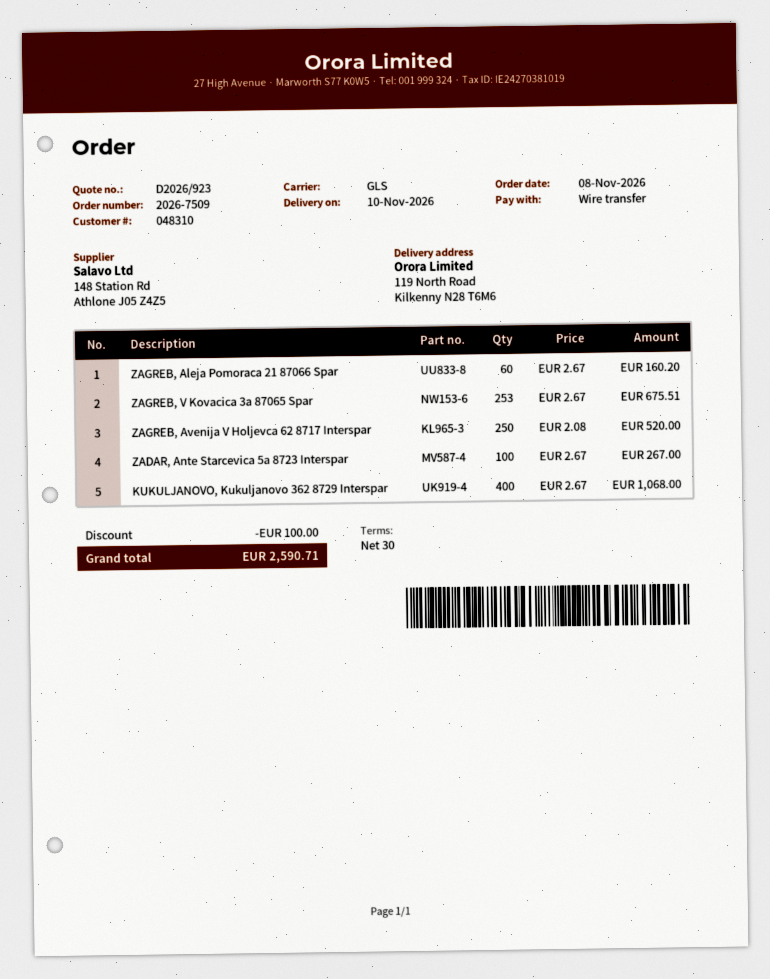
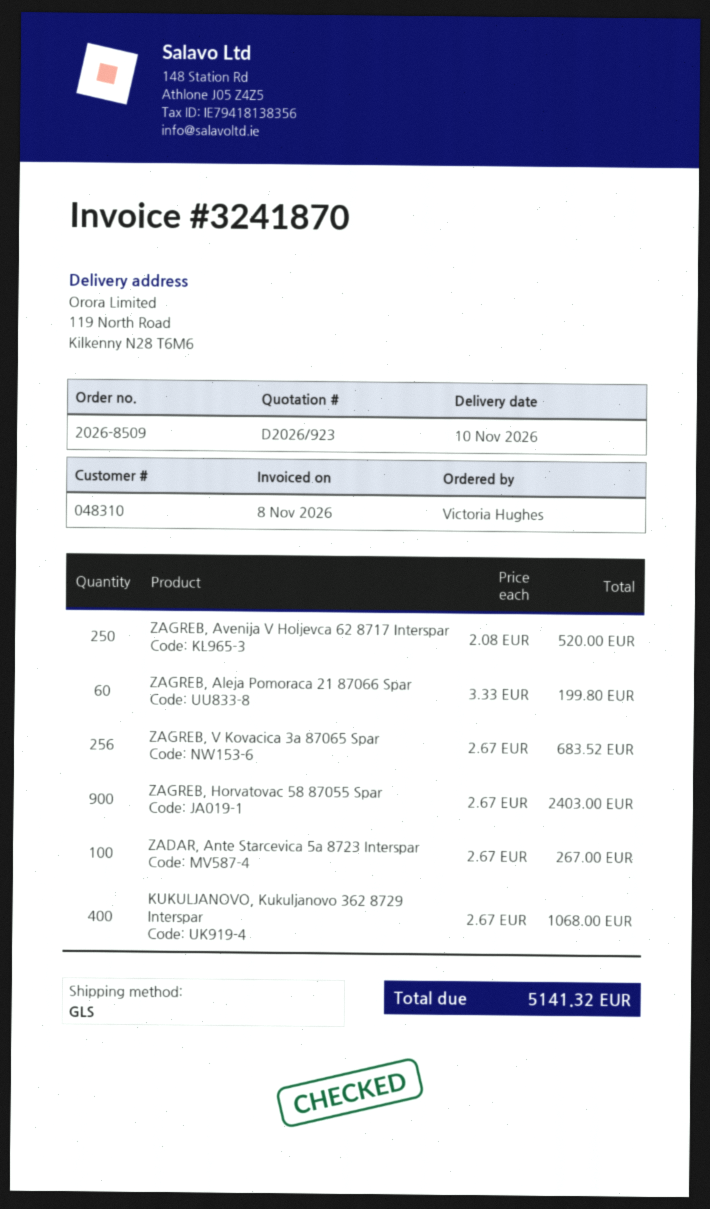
order number: 2026-7509 -> 2026-8509
ZAGREB, Aleja Pomoraca 21 87066 Spar: 60 x 2.67 = 160.20 -> 60 x 3.33 = 199.80
ZAGREB, V Kovacica 3a 87065 Spar: 253 x 2.67 = 675.51 -> 256 x 2.67 = 683.52
ZAGREB, Horvatovac 58 87055 Spar: none -> 900 x 2.67 = 2403.00
discount: 100.00 -> none
total: 2590.71 -> 5141.32

